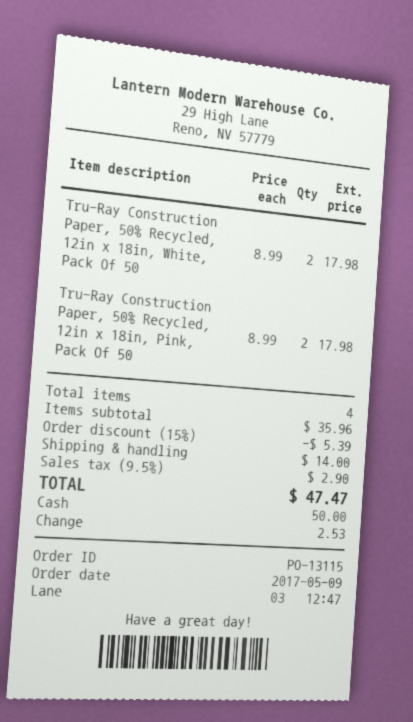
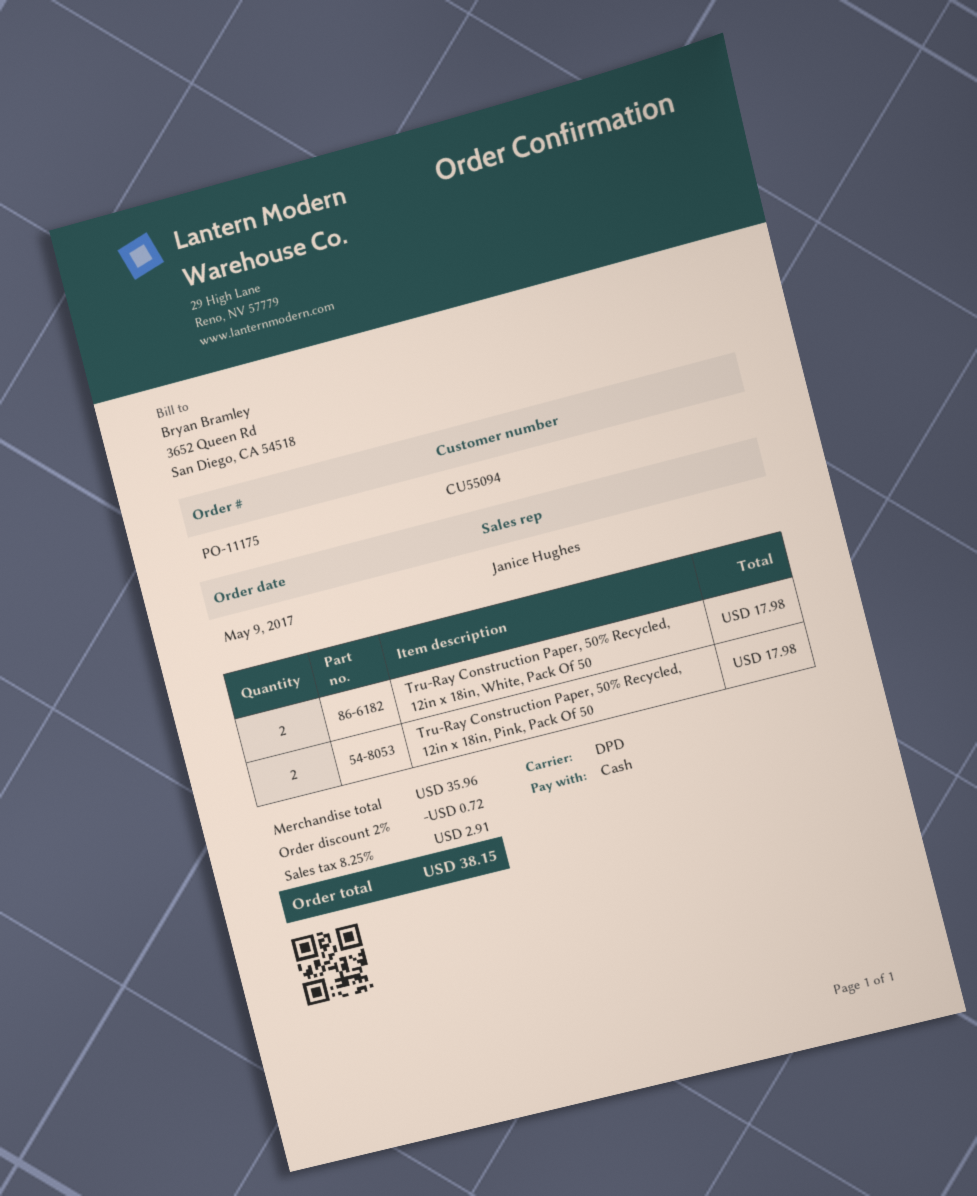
order number: PO-13115 -> PO-11175
discount: 15% = 5.39 -> 2% = 0.72
shipping: 14.00 -> none
tax: 9.5% = 2.90 -> 8.25% = 2.91
total: 47.47 -> 38.15

